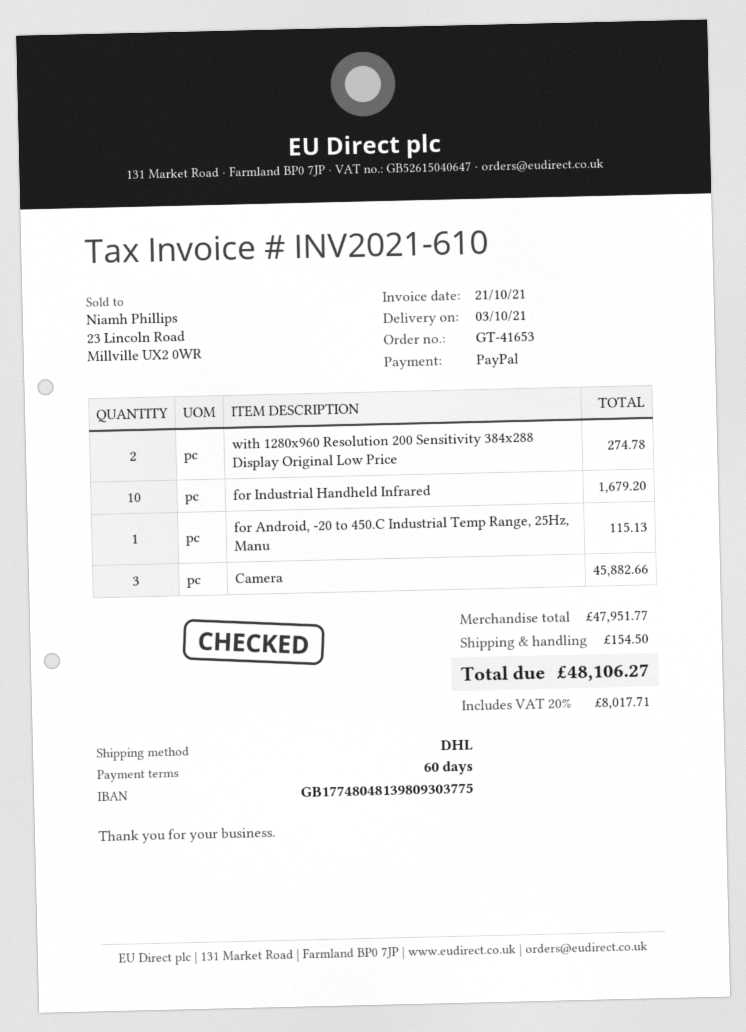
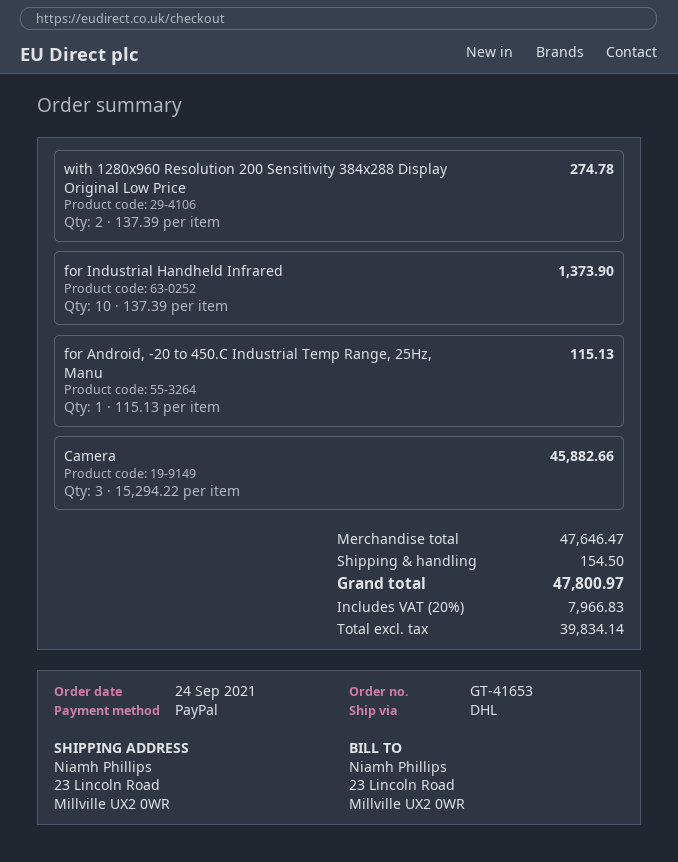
for Industrial Handheld Infrared: 10 for 1679.20 -> 10 for 1373.90
subtotal: 47951.77 -> 47646.47
tax: 20% = 8017.71 -> 20% = 7966.83
total: 48106.27 -> 47800.97

